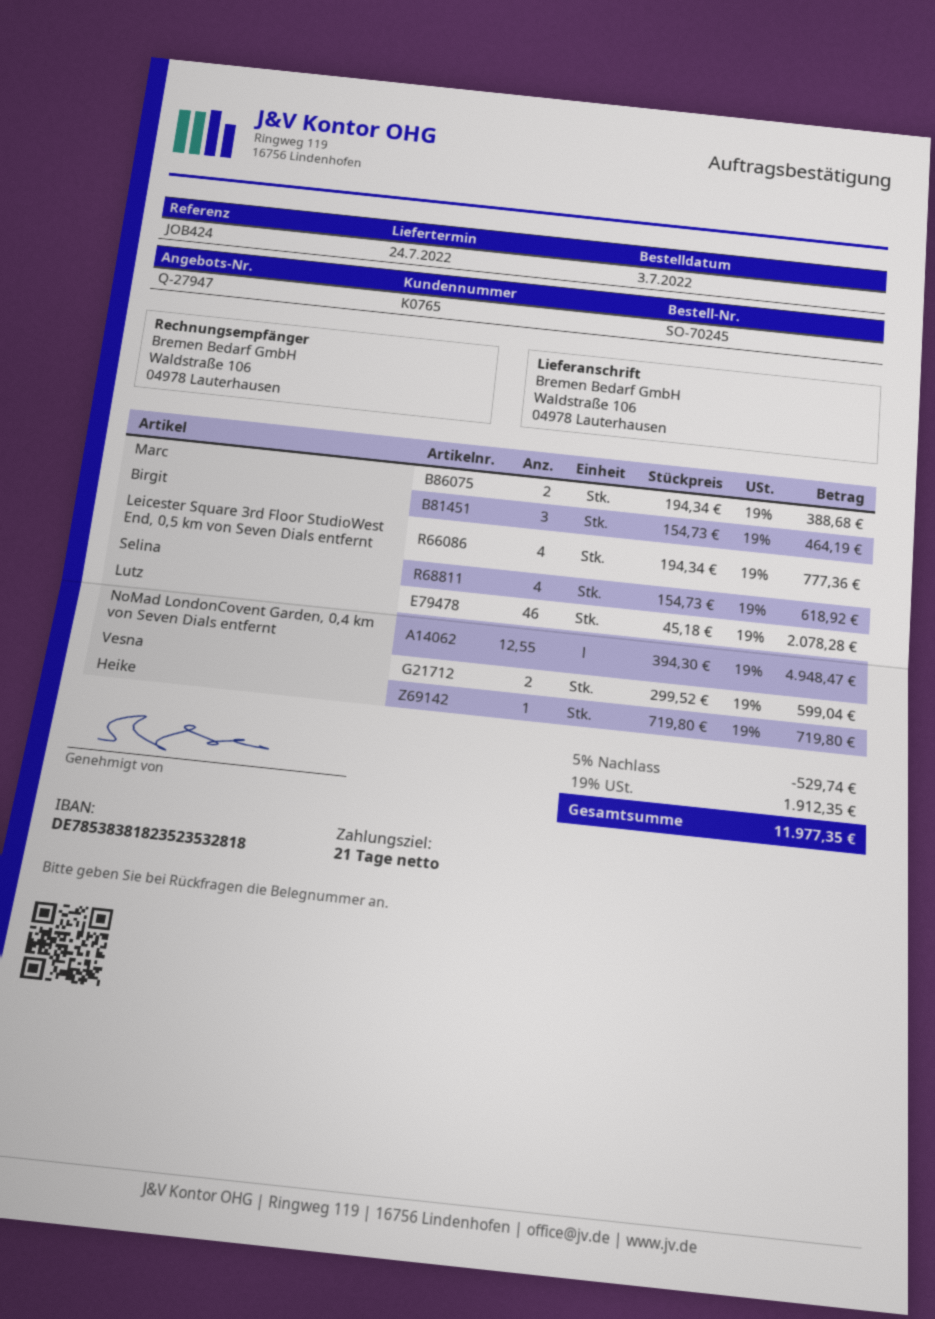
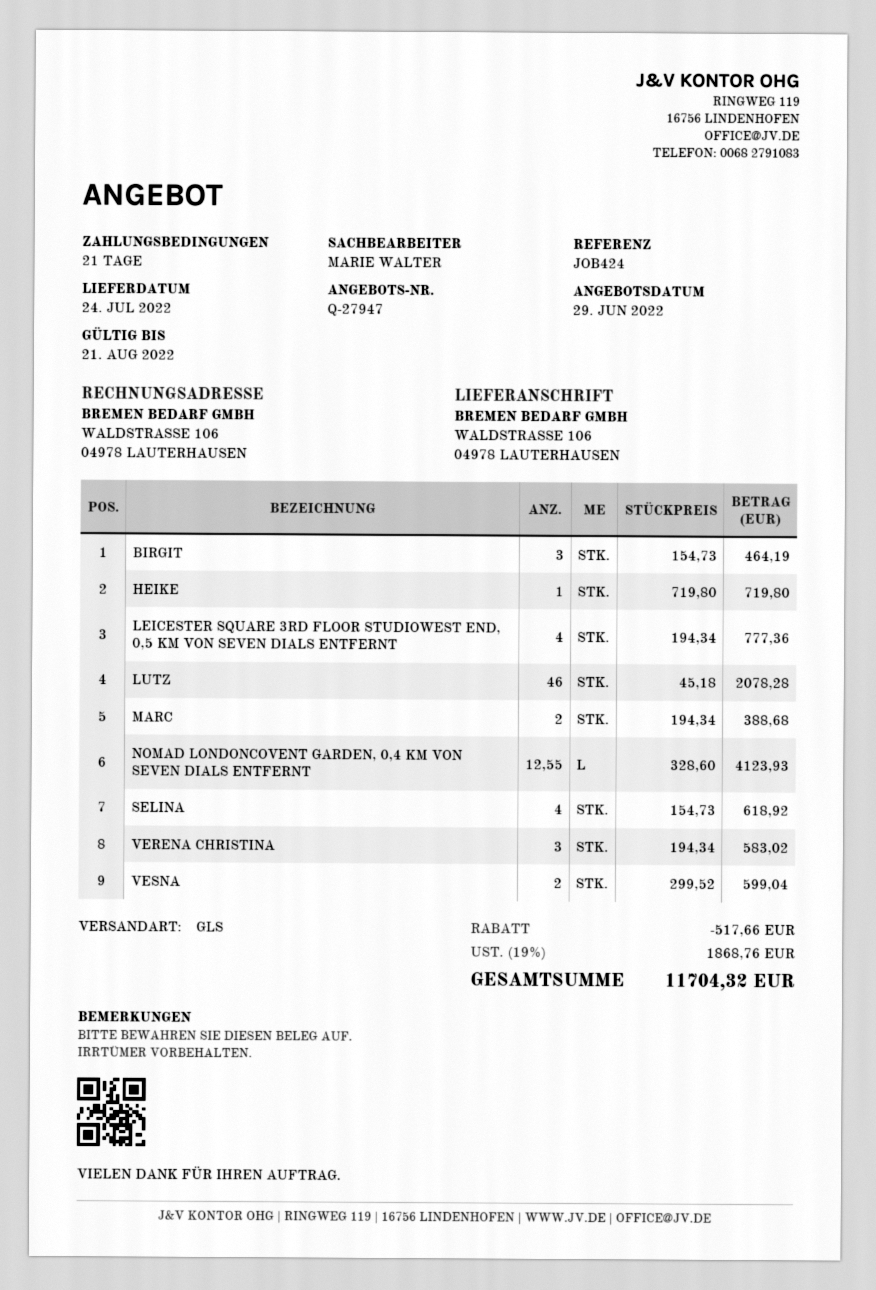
NoMad LondonCovent Garden, 0,4 km von Seven Dials entfernt: 12.55 x 394.30 = 4948.47 -> 12.55 x 328.60 = 4123.93
VERENA CHRISTINA: none -> 3 x 194.34 = 583.02
discount: 529.74 -> 517.66
tax: 19% = 1912.35 -> 19% = 1868.76
total: 11977.35 -> 11704.32

